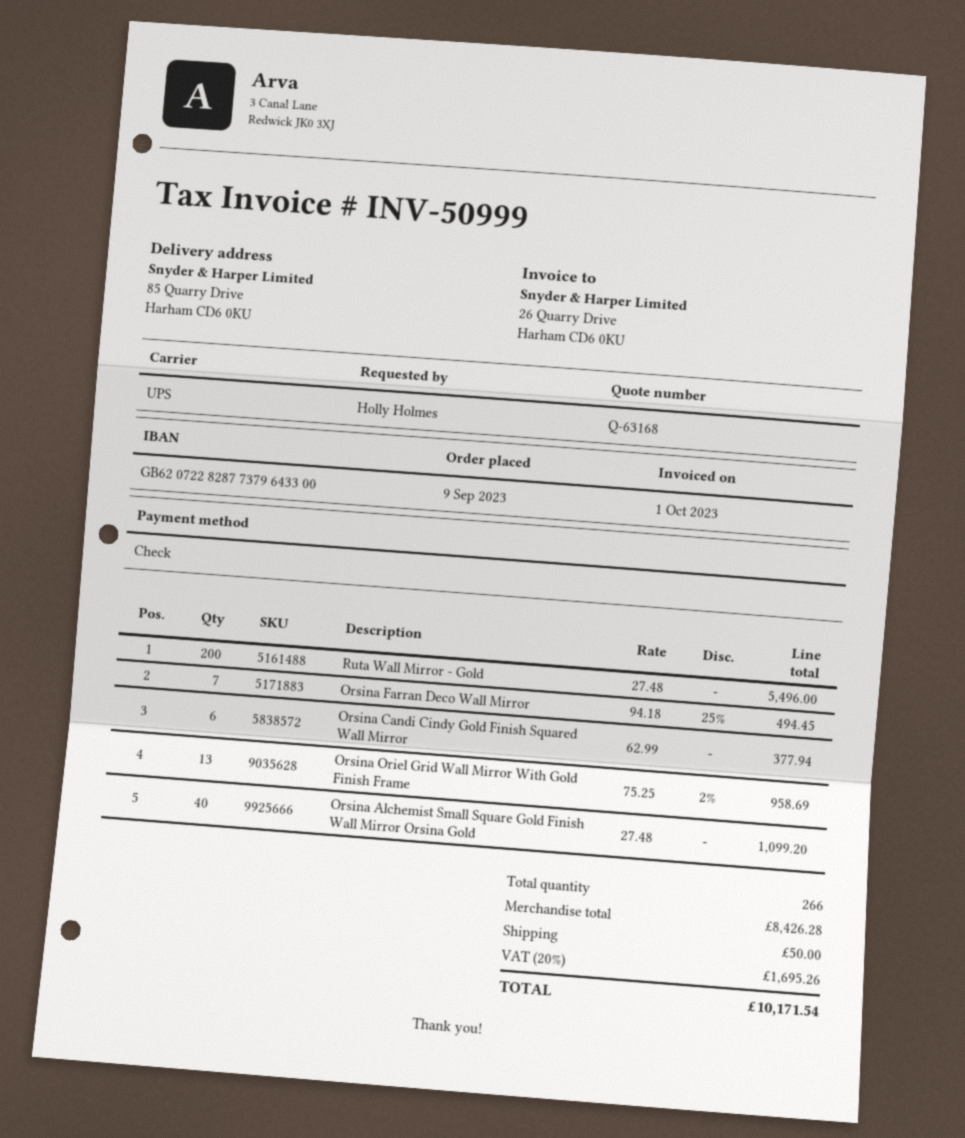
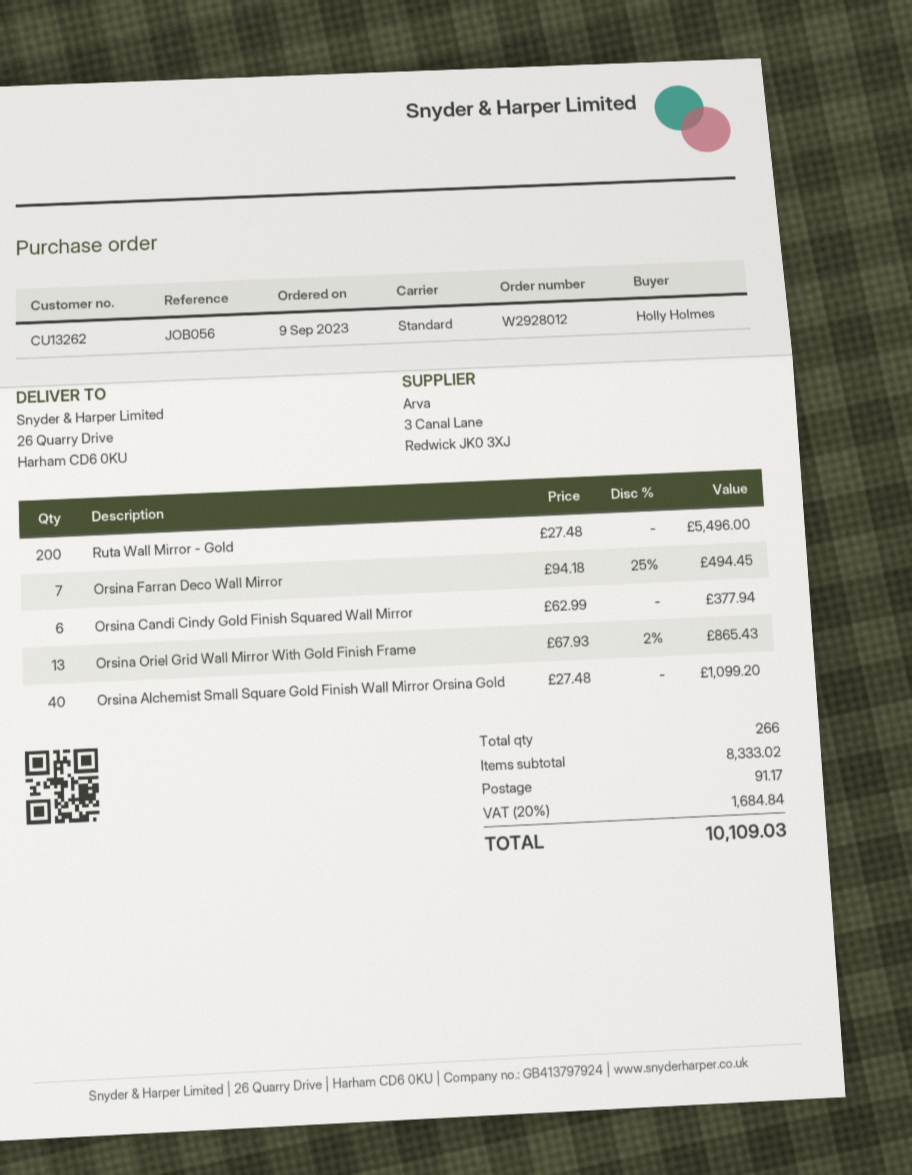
shipping method: UPS -> standard
ship to: 85 Quarry Drive, Harham CD6 0KU -> 26 Quarry Drive, Harham CD6 0KU
Orsina Oriel Grid Wall Mirror With Gold Finish Frame: 13 x 75.25 - 2% = 958.69 -> 13 x 67.93 - 2% = 865.43
subtotal: 8426.28 -> 8333.02
shipping: 50.00 -> 91.17
tax: 20% = 1695.26 -> 20% = 1684.84
total: 10171.54 -> 10109.03

